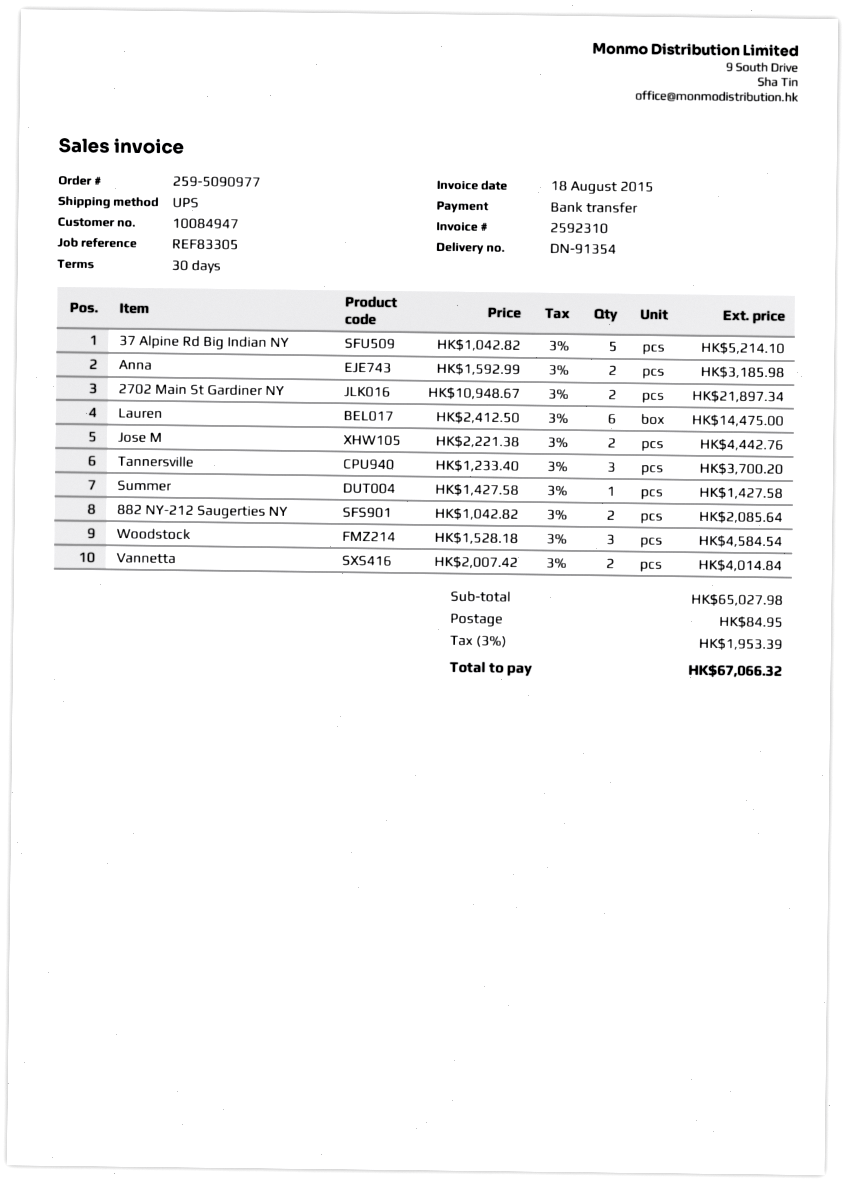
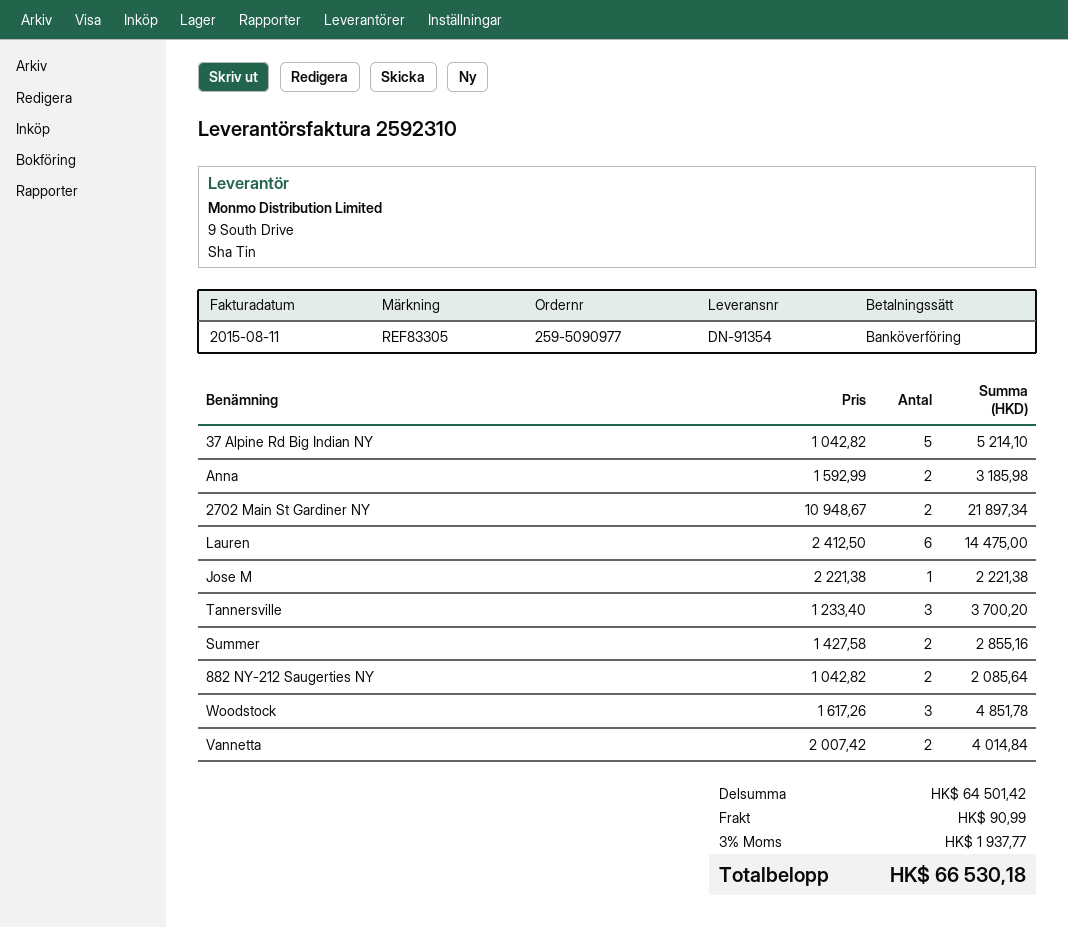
invoice date: 2015-08-18 -> 2015-08-11
Jose M: 2 x 2221.38 = 4442.76 -> 1 x 2221.38 = 2221.38
Summer: 1 x 1427.58 = 1427.58 -> 2 x 1427.58 = 2855.16
Woodstock: 3 x 1528.18 = 4584.54 -> 3 x 1617.26 = 4851.78
subtotal: 65027.98 -> 64501.42
shipping: 84.95 -> 90.99
tax: 3% = 1953.39 -> 3% = 1937.77
total: 67066.32 -> 66530.18

